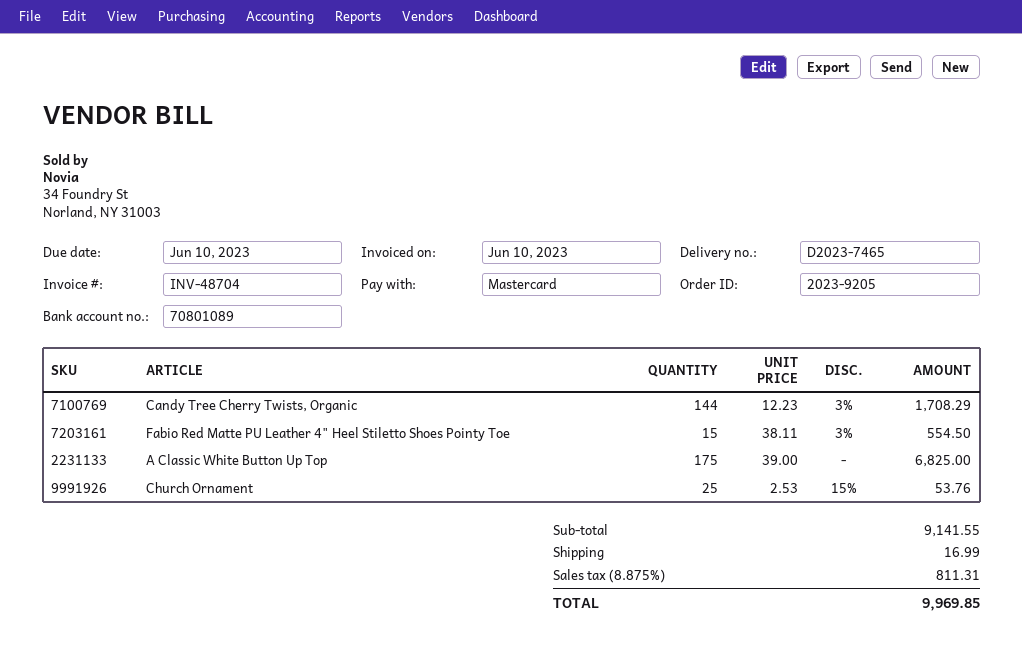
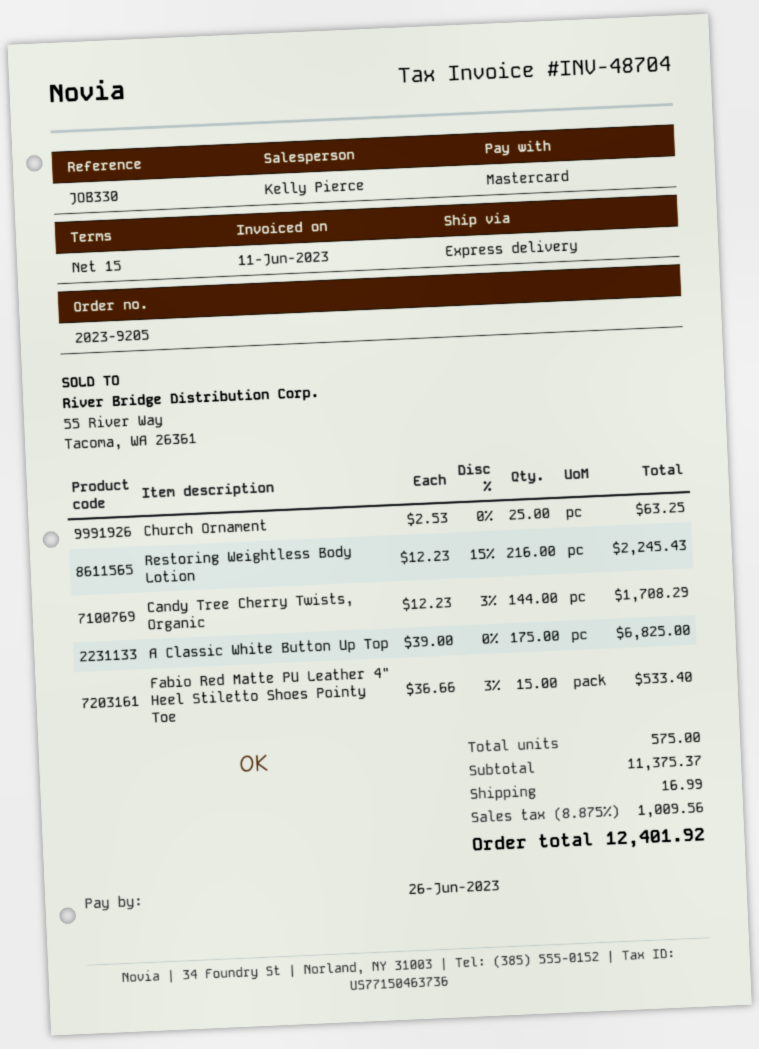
invoice date: 2023-06-10 -> 2023-06-11
due date: 2023-06-10 -> 2023-06-26
Fabio Red Matte PU Leather 4" Heel Stiletto Shoes Pointy Toe: 15 x 38.11 - 3% = 554.50 -> 15 x 36.66 - 3% = 533.40
Church Ornament: 25 x 2.53 - 15% = 53.76 -> 25 x 2.53 = 63.25
Restoring Weightless Body Lotion: none -> 216 x 12.23 - 15% = 2245.43
subtotal: 9141.55 -> 11375.37
tax: 8.875% = 811.31 -> 8.875% = 1009.56
total: 9969.85 -> 12401.92

